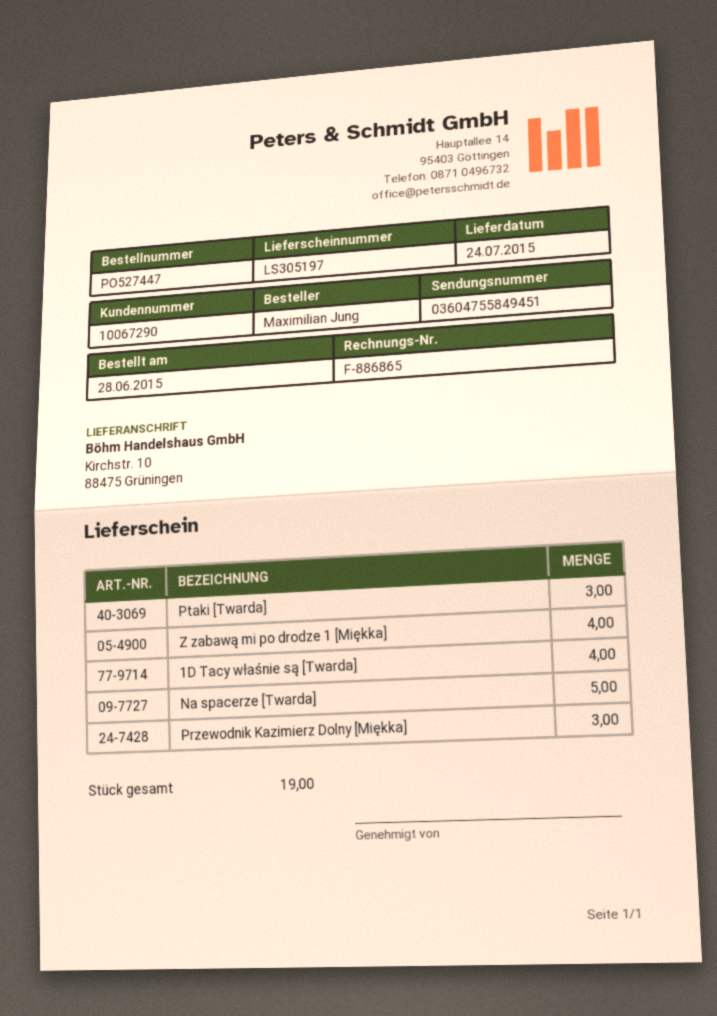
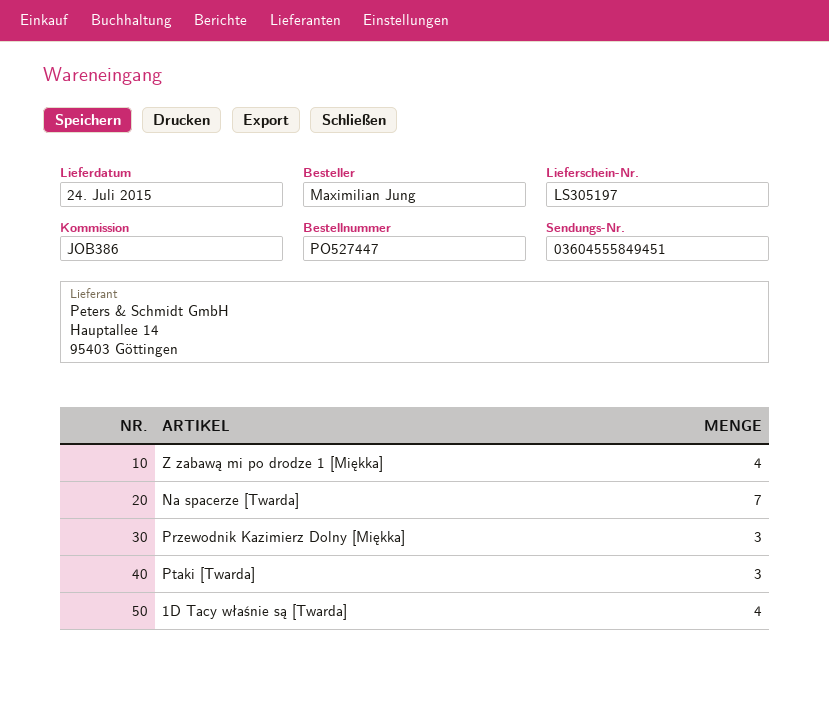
tracking number: 03604755849451 -> 03604555849451
Na spacerze [Twarda]: 5 -> 7

